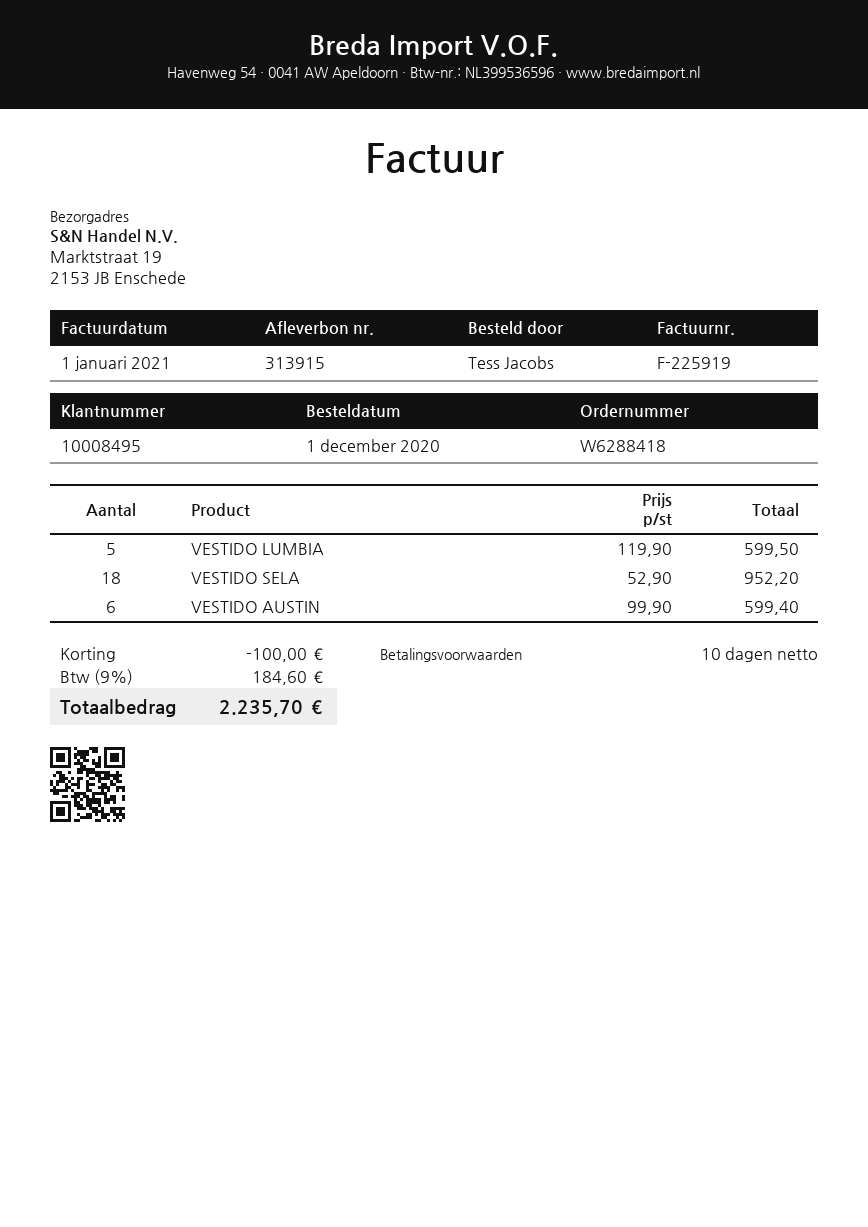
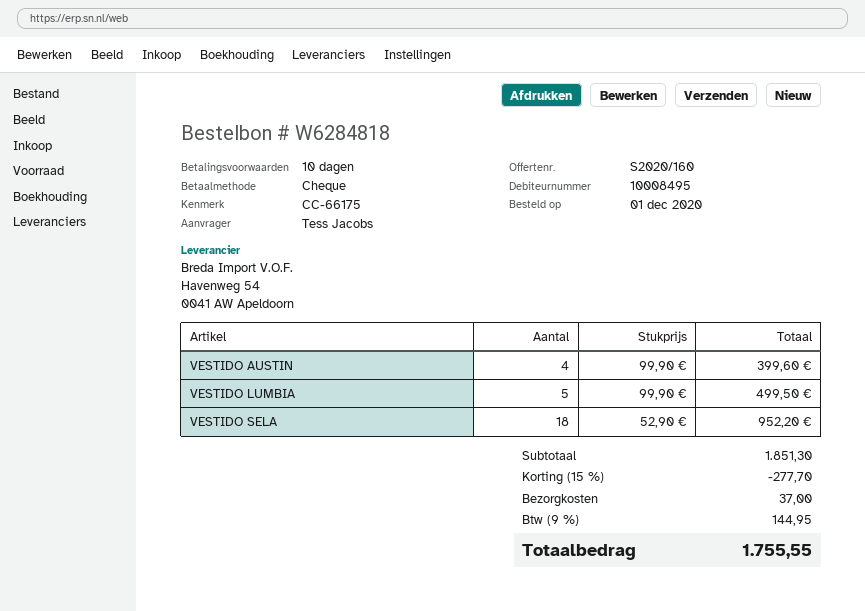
order number: W6288418 -> W6284818
VESTIDO LUMBIA: 5 x 119.90 = 599.50 -> 5 x 99.90 = 499.50
VESTIDO AUSTIN: 6 x 99.90 = 599.40 -> 4 x 99.90 = 399.60
discount: 100.00 -> 277.70
shipping: none -> 37.00
tax: 9% = 184.60 -> 9% = 144.95
total: 2235.70 -> 1755.55

